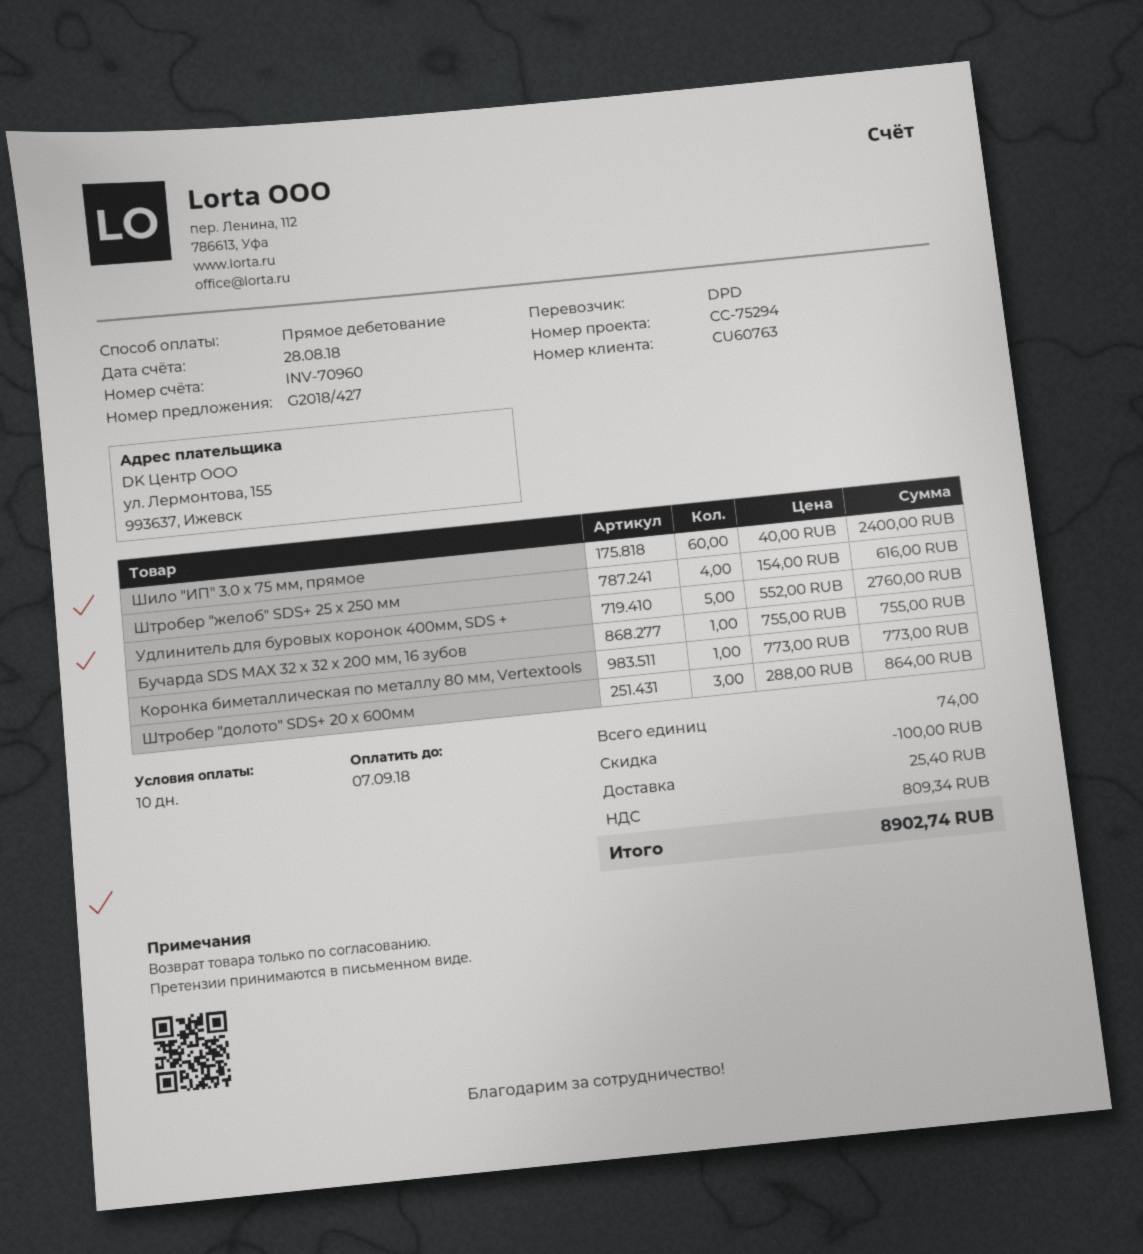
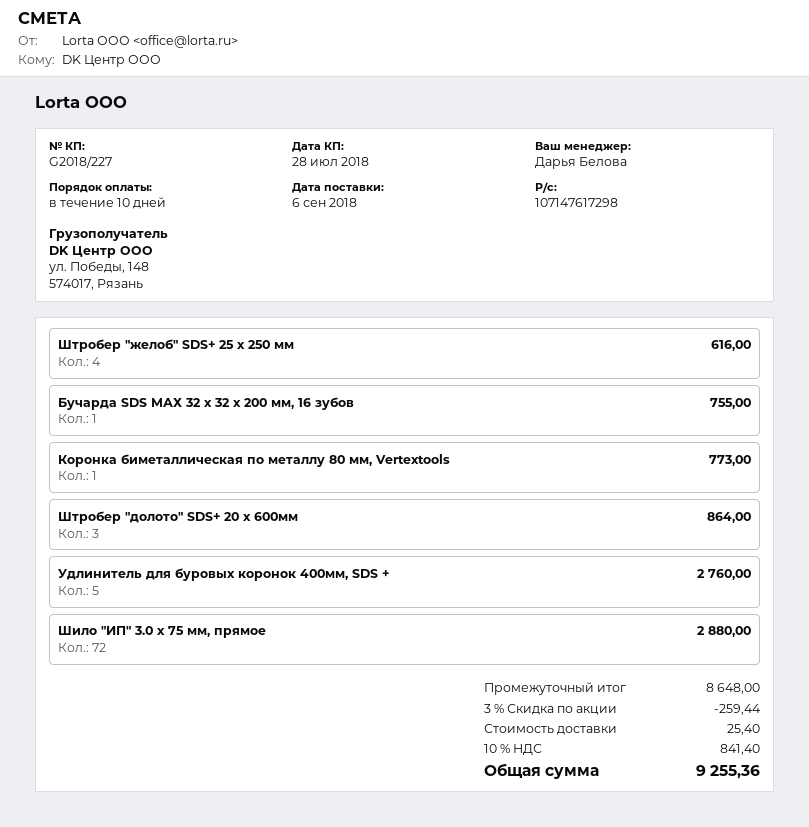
quote number: G2018/427 -> G2018/227
Шило "ИП" 3.0 х 75 мм, прямое: 60 for 2400.00 -> 72 for 2880.00
discount: 100.00 -> 259.44
tax: 809.34 -> 841.40
total: 8902.74 -> 9255.36

